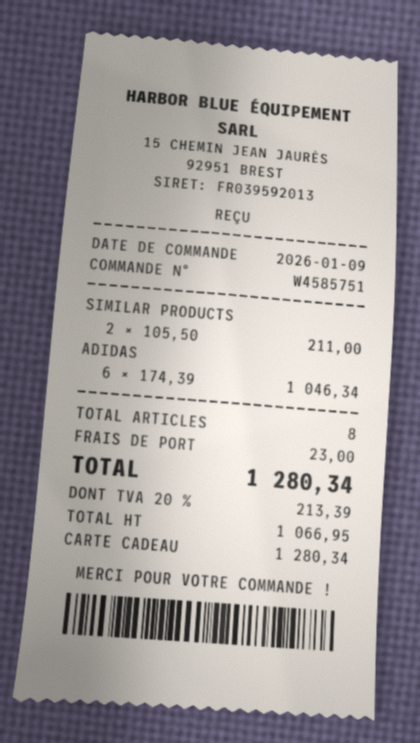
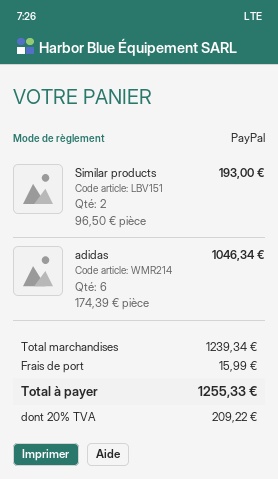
payment method: gift card -> PayPal
SIMILAR PRODUCTS: 2 x 105.50 = 211.00 -> 2 x 96.50 = 193.00
shipping: 23.00 -> 15.99
tax: 20% = 213.39 -> 20% = 209.22
total: 1280.34 -> 1255.33

